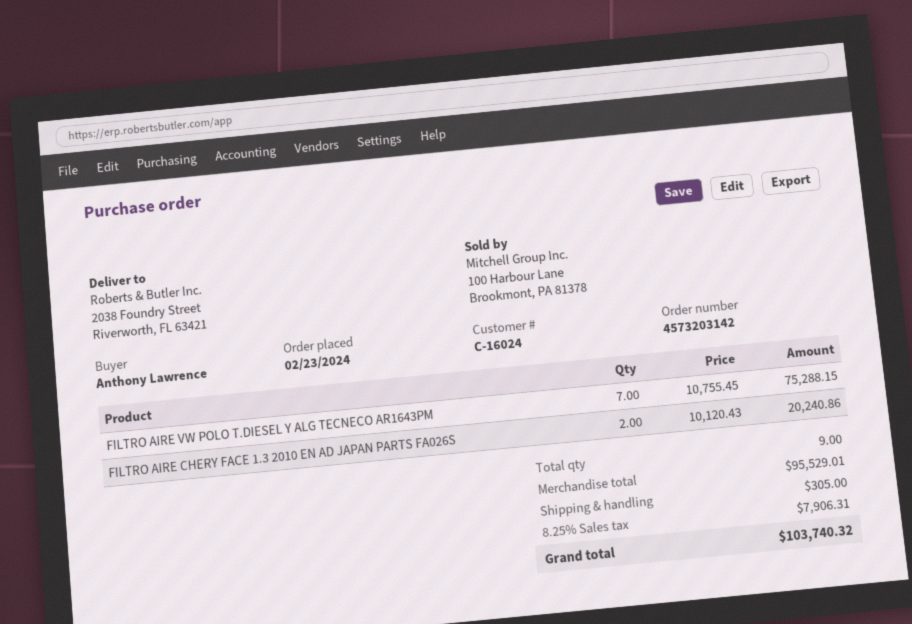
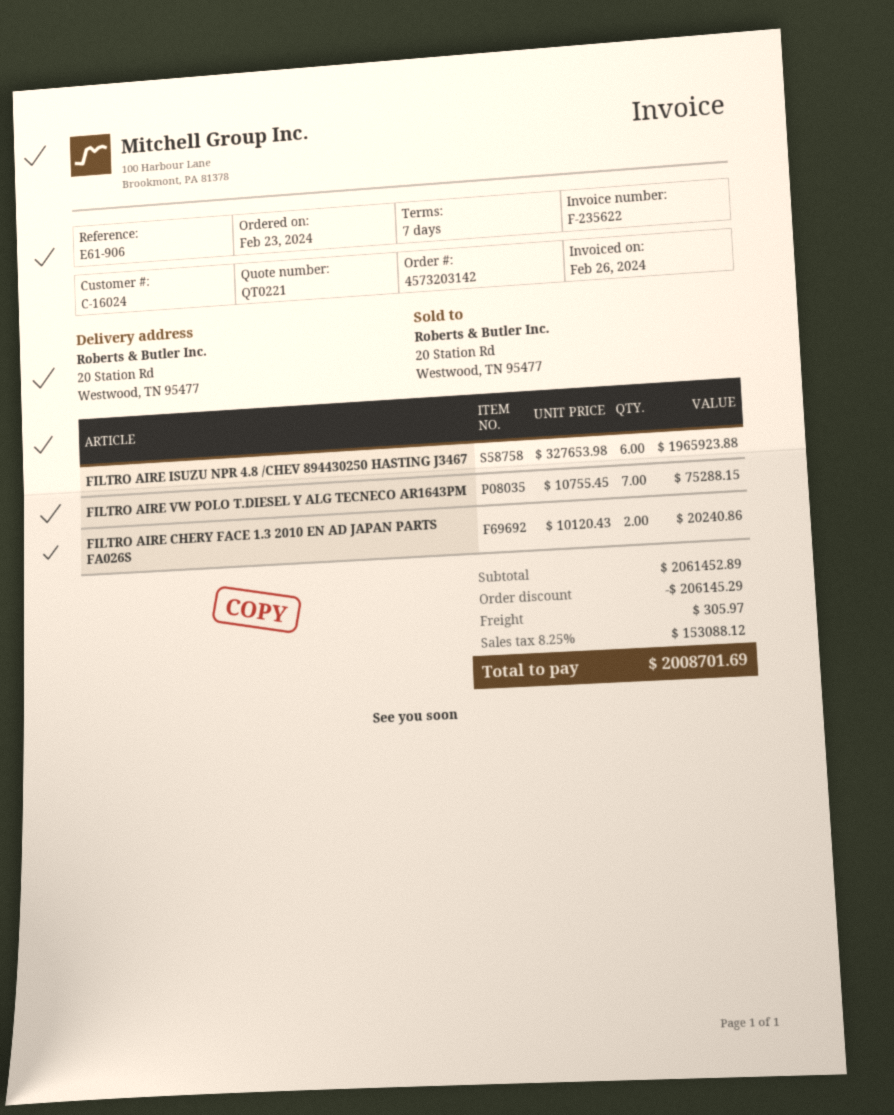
ship to: 2038 Foundry Street, Riverworth, FL 63421 -> 20 Station Rd, Westwood, TN 95477
FILTRO AIRE ISUZU NPR 4.8 /CHEV 894430250 HASTING J3467: none -> 6 x 327653.98 = 1965923.88
subtotal: 95529.01 -> 2061452.89
discount: none -> 206145.29
shipping: 305.00 -> 305.97
tax: 8.25% = 7906.31 -> 8.25% = 153088.12
total: 103740.32 -> 2008701.69

